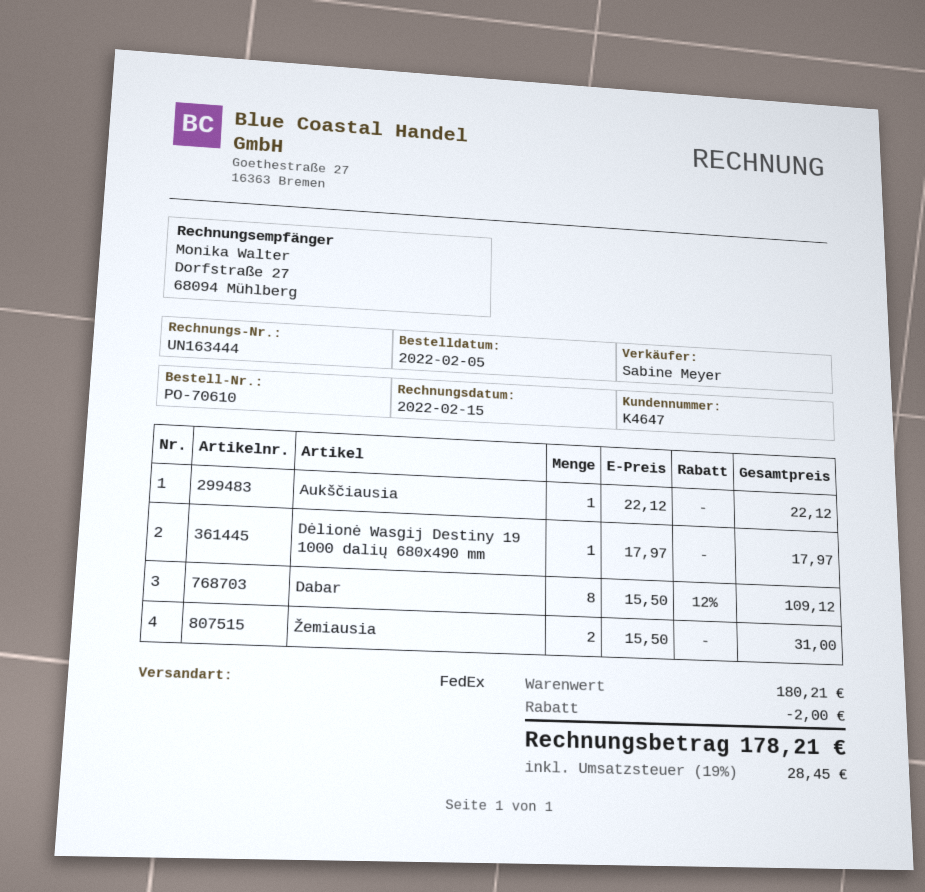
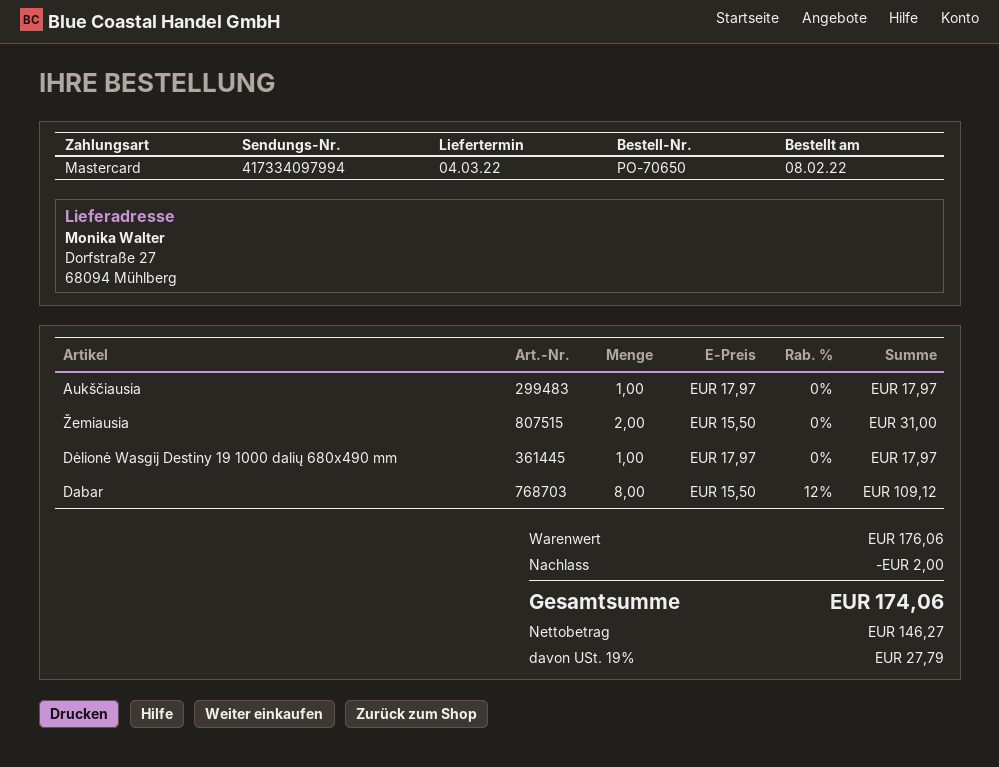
order number: PO-70610 -> PO-70650
order date: 2022-02-05 -> 2022-02-08
Aukščiausia: 1 x 22.12 = 22.12 -> 1 x 17.97 = 17.97
subtotal: 180.21 -> 176.06
tax: 19% = 28.45 -> 19% = 27.79
total: 178.21 -> 174.06

